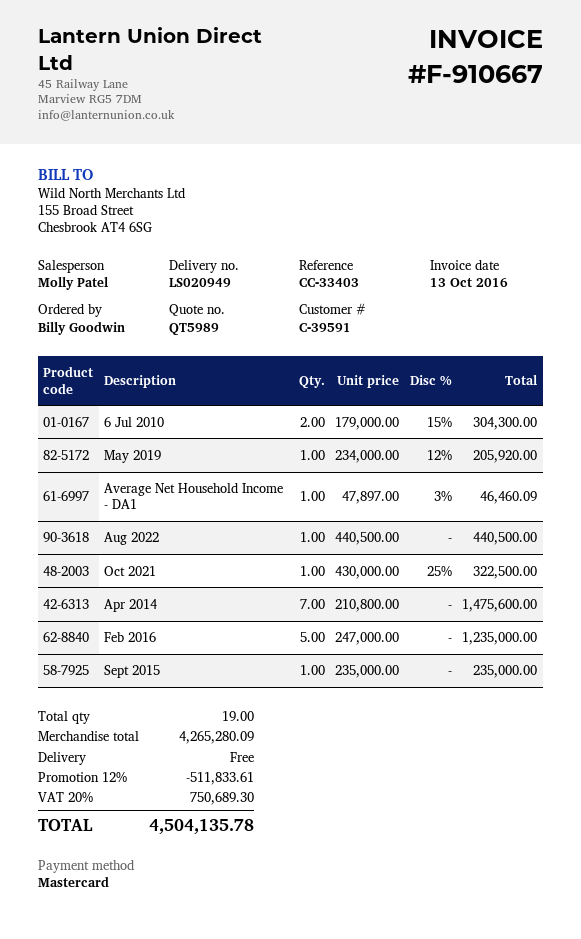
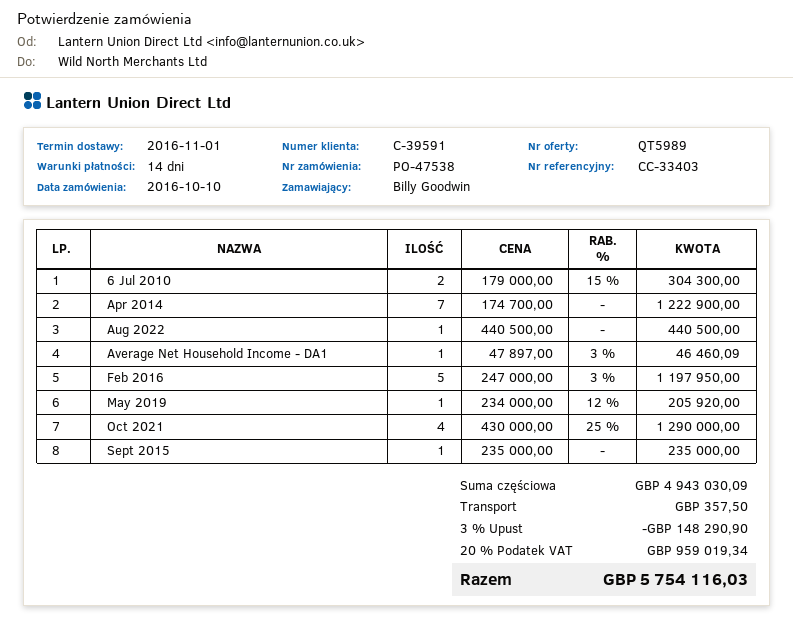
Oct 2021: 1 x 430000.00 - 25% = 322500.00 -> 4 x 430000.00 - 25% = 1290000.00
Apr 2014: 7 x 210800.00 = 1475600.00 -> 7 x 174700.00 = 1222900.00
Feb 2016: 5 x 247000.00 = 1235000.00 -> 5 x 247000.00 - 3% = 1197950.00
subtotal: 4265280.09 -> 4943030.09
discount: 12% = 511833.61 -> 3% = 148290.90
shipping: 0.00 -> 357.50
tax: 20% = 750689.30 -> 20% = 959019.34
total: 4504135.78 -> 5754116.03

